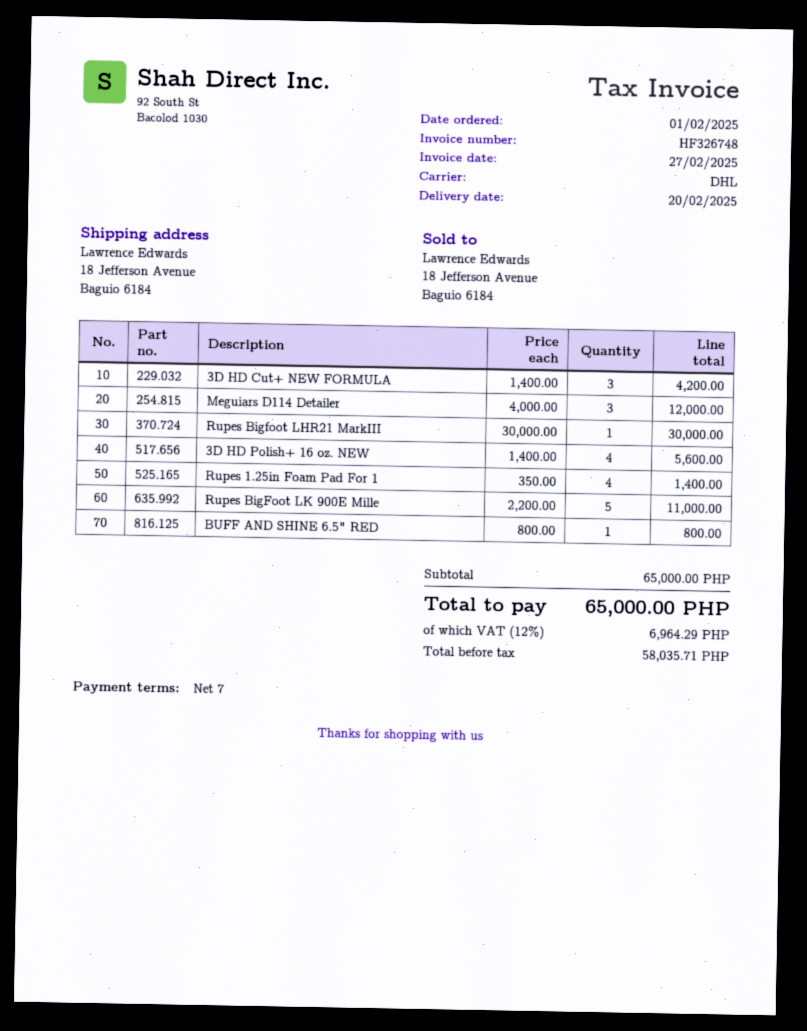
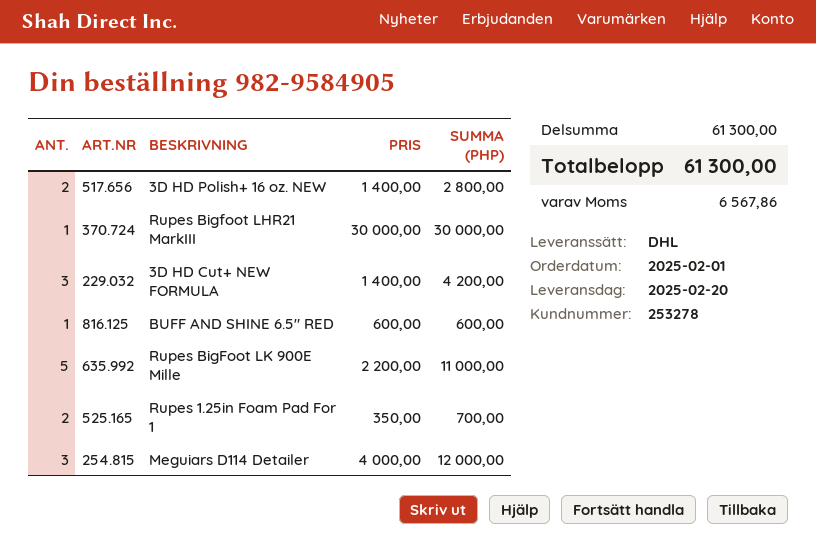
3D HD Polish+ 16 oz. NEW: 4 x 1400.00 = 5600.00 -> 2 x 1400.00 = 2800.00
Rupes 1.25in Foam Pad For 1: 4 x 350.00 = 1400.00 -> 2 x 350.00 = 700.00
BUFF AND SHINE 6.5" RED: 1 x 800.00 = 800.00 -> 1 x 600.00 = 600.00
subtotal: 65000.00 -> 61300.00
tax: 6964.29 -> 6567.86
total: 65000.00 -> 61300.00

